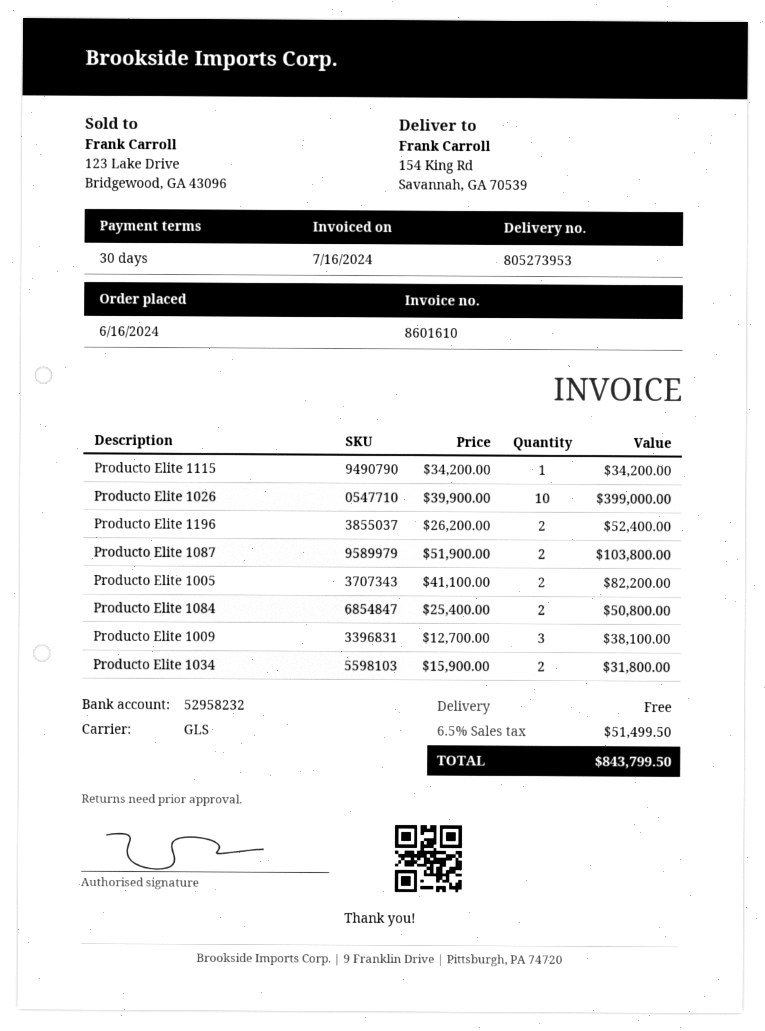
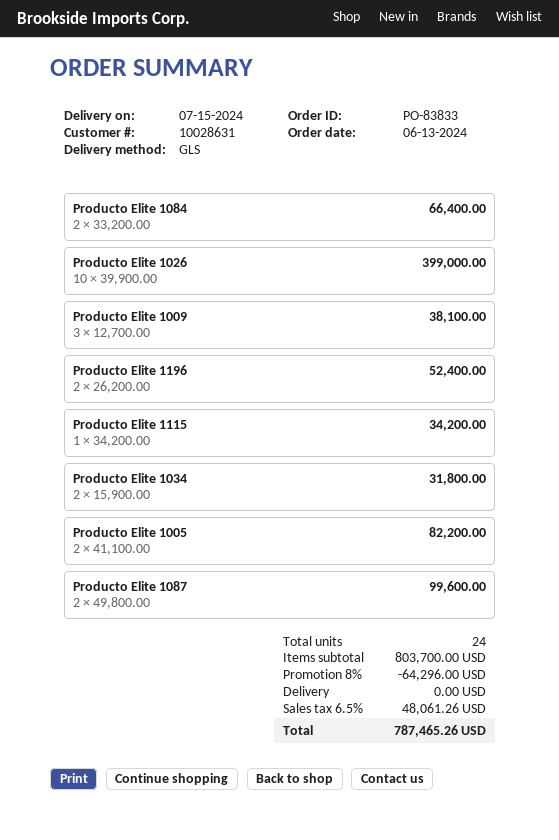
order date: 2024-06-16 -> 2024-06-13
Producto Elite 1087: 2 x 51900.00 = 103800.00 -> 2 x 49800.00 = 99600.00
Producto Elite 1084: 2 x 25400.00 = 50800.00 -> 2 x 33200.00 = 66400.00
discount: none -> 8% = 64296.00
tax: 6.5% = 51499.50 -> 6.5% = 48061.26
total: 843799.50 -> 787465.26

